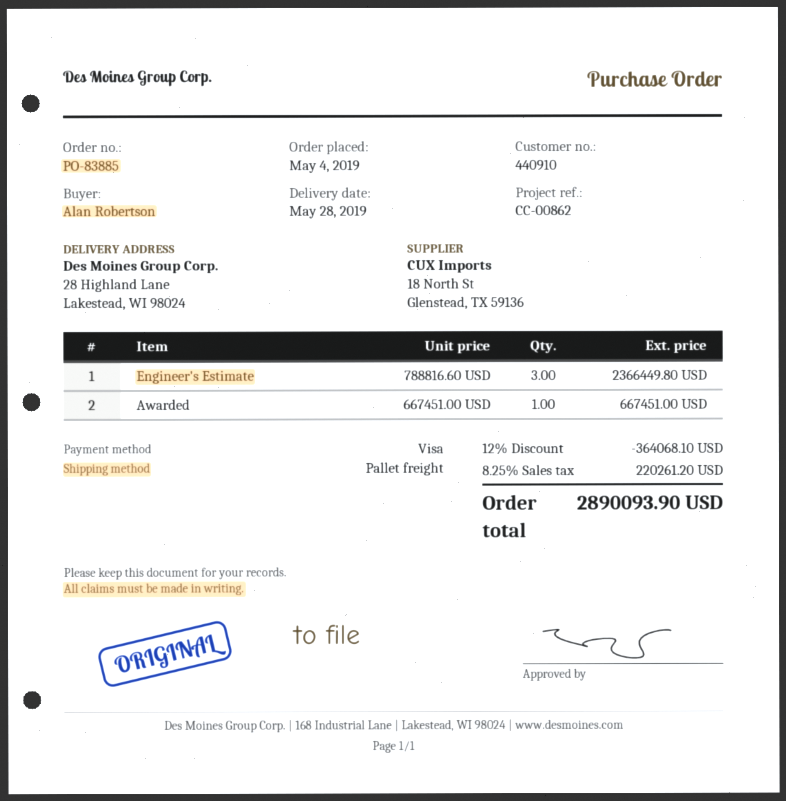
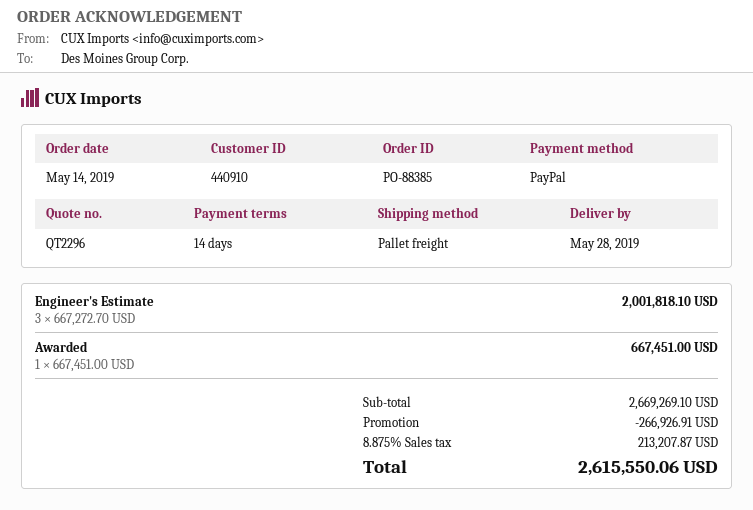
order number: PO-83885 -> PO-88385
order date: 2019-05-04 -> 2019-05-14
payment method: Visa -> PayPal
Engineer's Estimate: 3 x 788816.60 = 2366449.80 -> 3 x 667272.70 = 2001818.10
discount: 364068.10 -> 266926.91
tax: 8.25% = 220261.20 -> 8.875% = 213207.87
total: 2890093.90 -> 2615550.06

